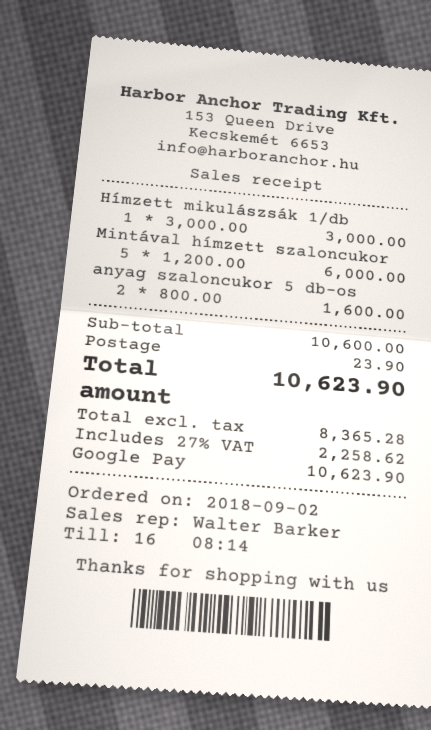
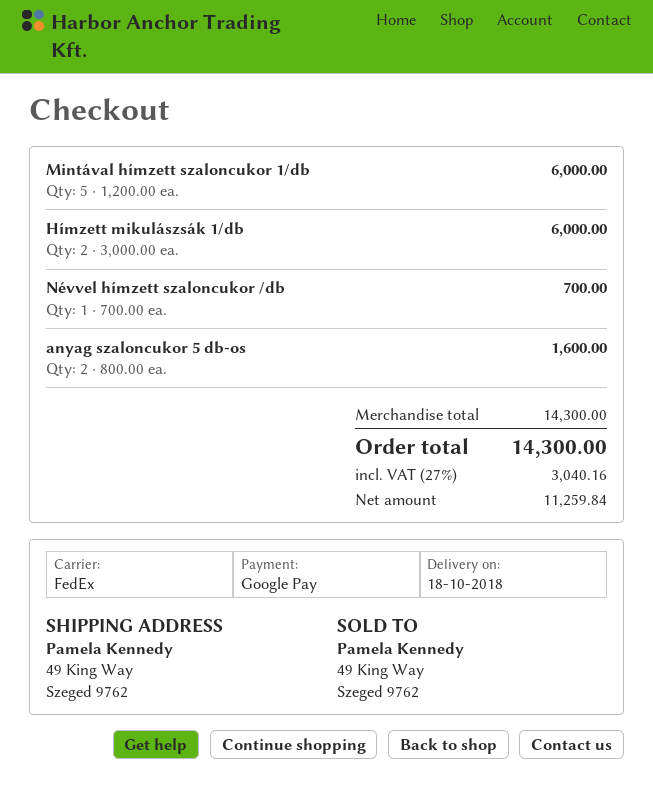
Hímzett mikulászsák 1/db: 1 x 3000.00 = 3000.00 -> 2 x 3000.00 = 6000.00
Névvel hímzett szaloncukor /db: none -> 1 x 700.00 = 700.00
subtotal: 10600.00 -> 14300.00
shipping: 23.90 -> none
net: 8365.28 -> 11259.84
tax: 27% = 2258.62 -> 27% = 3040.16
total: 10623.90 -> 14300.00

